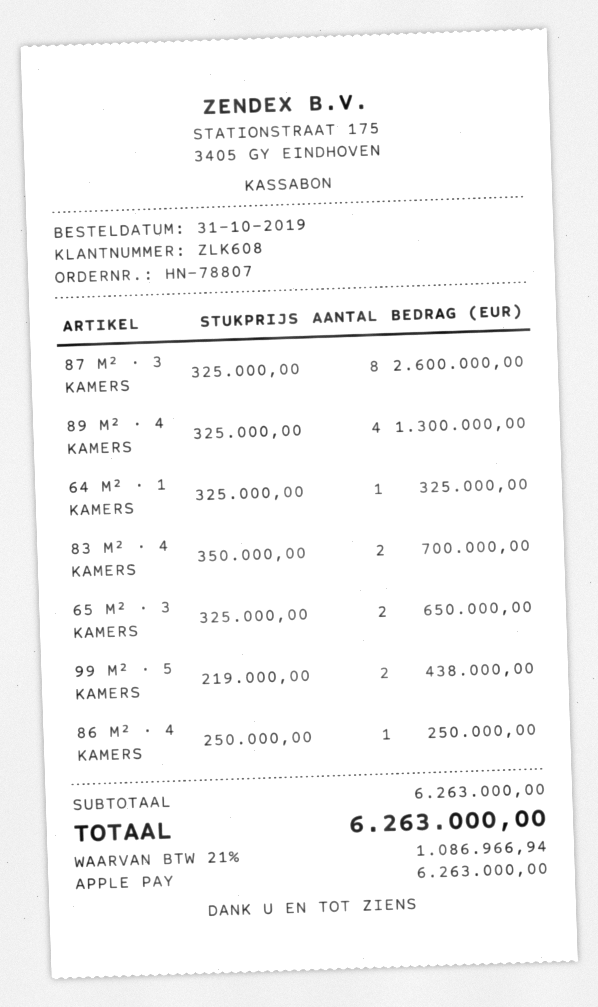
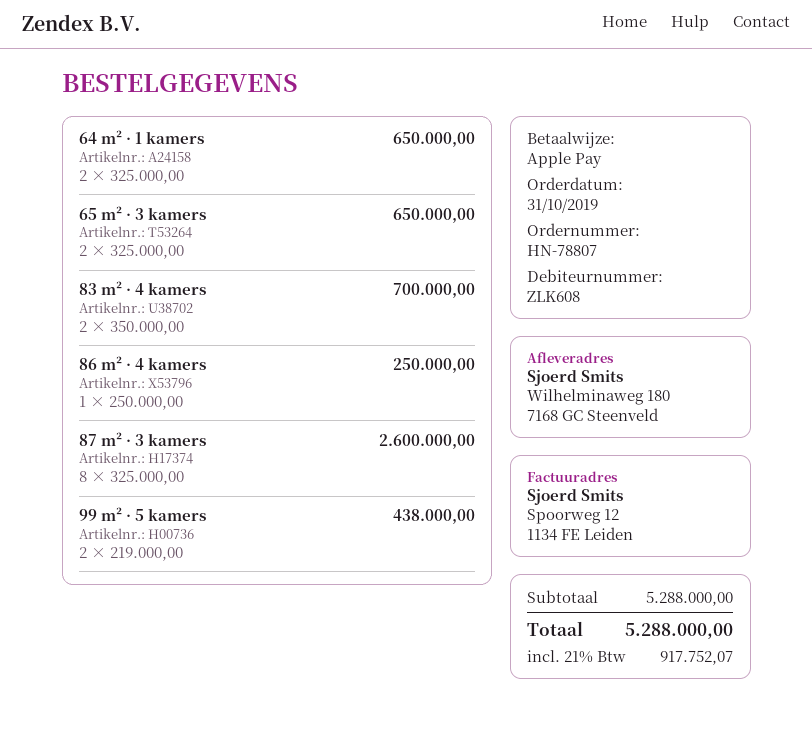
89 M² · 4 KAMERS: 4 x 325000.00 = 1300000.00 -> none
64 M² · 1 KAMERS: 1 x 325000.00 = 325000.00 -> 2 x 325000.00 = 650000.00
subtotal: 6263000.00 -> 5288000.00
tax: 21% = 1086966.94 -> 21% = 917752.07
total: 6263000.00 -> 5288000.00

